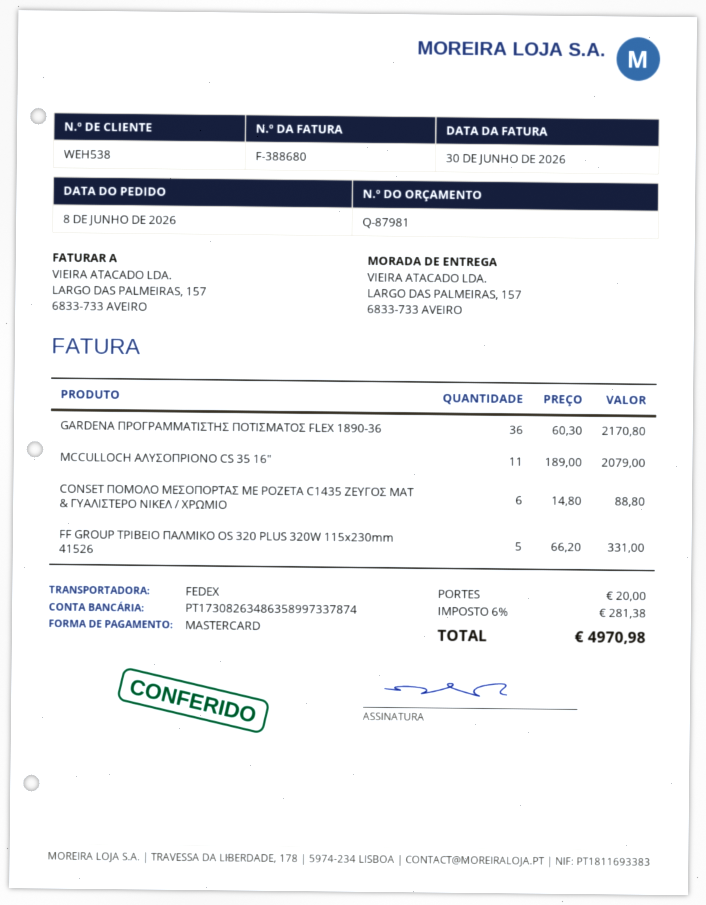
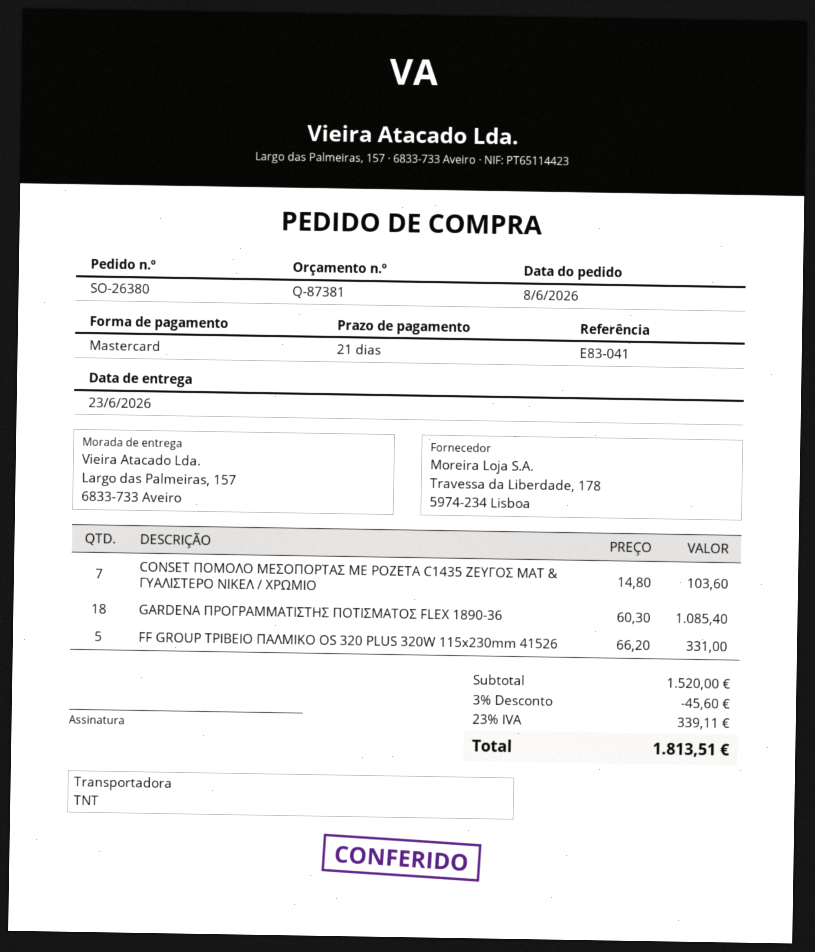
quote number: Q-87981 -> Q-87381
shipping method: FedEx -> TNT
GARDENA ΠΡΟΓΡΑΜΜΑΤΙΣΤΗΣ ΠΟΤΙΣΜΑΤΟΣ FLEX 1890-36: 36 x 60.30 = 2170.80 -> 18 x 60.30 = 1085.40
MCCULLOCH ΑΛΥΣΟΠΡΙΟΝΟ CS 35 16": 11 x 189.00 = 2079.00 -> none
CONSET ΠΟΜΟΛΟ ΜΕΣΟΠΟΡΤΑΣ ΜΕ ΡΟΖΕΤΑ C1435 ΖΕΥΓΟΣ ΜΑΤ & ΓΥΑΛΙΣΤΕΡΟ ΝΙΚΕΛ / ΧΡΩΜΙΟ: 6 x 14.80 = 88.80 -> 7 x 14.80 = 103.60
discount: none -> 3% = 45.60
shipping: 20.00 -> none
tax: 6% = 281.38 -> 23% = 339.11
total: 4970.98 -> 1813.51

